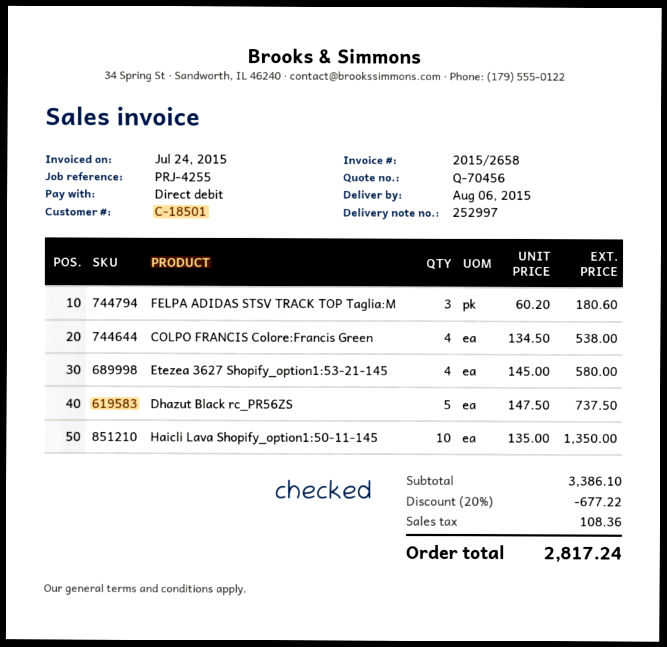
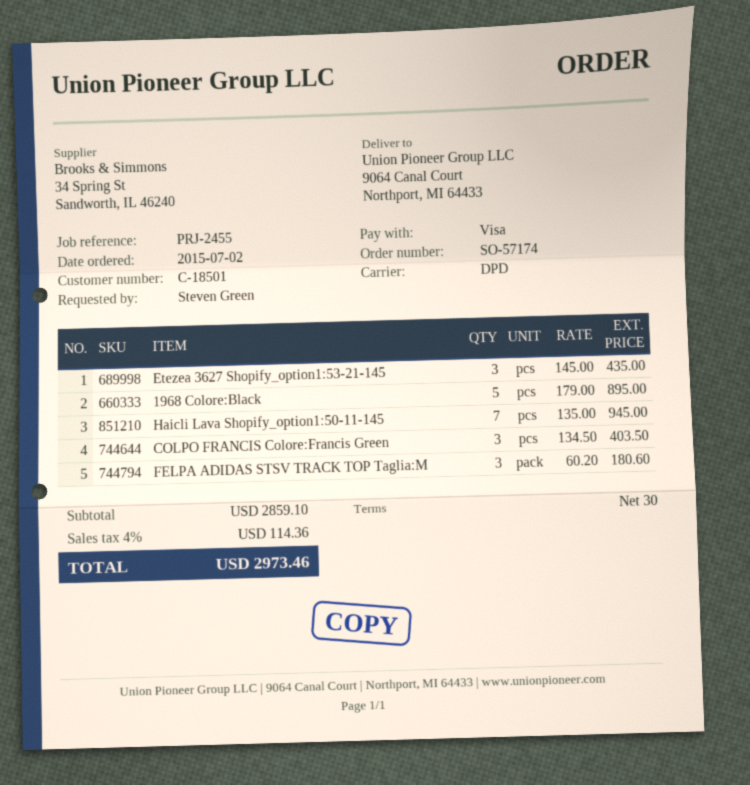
reference: PRJ-4255 -> PRJ-2455
payment method: direct debit -> Visa
COLPO FRANCIS Colore:Francis Green: 4 x 134.50 = 538.00 -> 3 x 134.50 = 403.50
Etezea 3627 Shopify_option1:53-21-145: 4 x 145.00 = 580.00 -> 3 x 145.00 = 435.00
Dhazut Black rc_PR56ZS: 5 x 147.50 = 737.50 -> none
Haicli Lava Shopify_option1:50-11-145: 10 x 135.00 = 1350.00 -> 7 x 135.00 = 945.00
1968 Colore:Black: none -> 5 x 179.00 = 895.00
subtotal: 3386.10 -> 2859.10
discount: 20% = 677.22 -> none
tax: 108.36 -> 114.36
total: 2817.24 -> 2973.46

